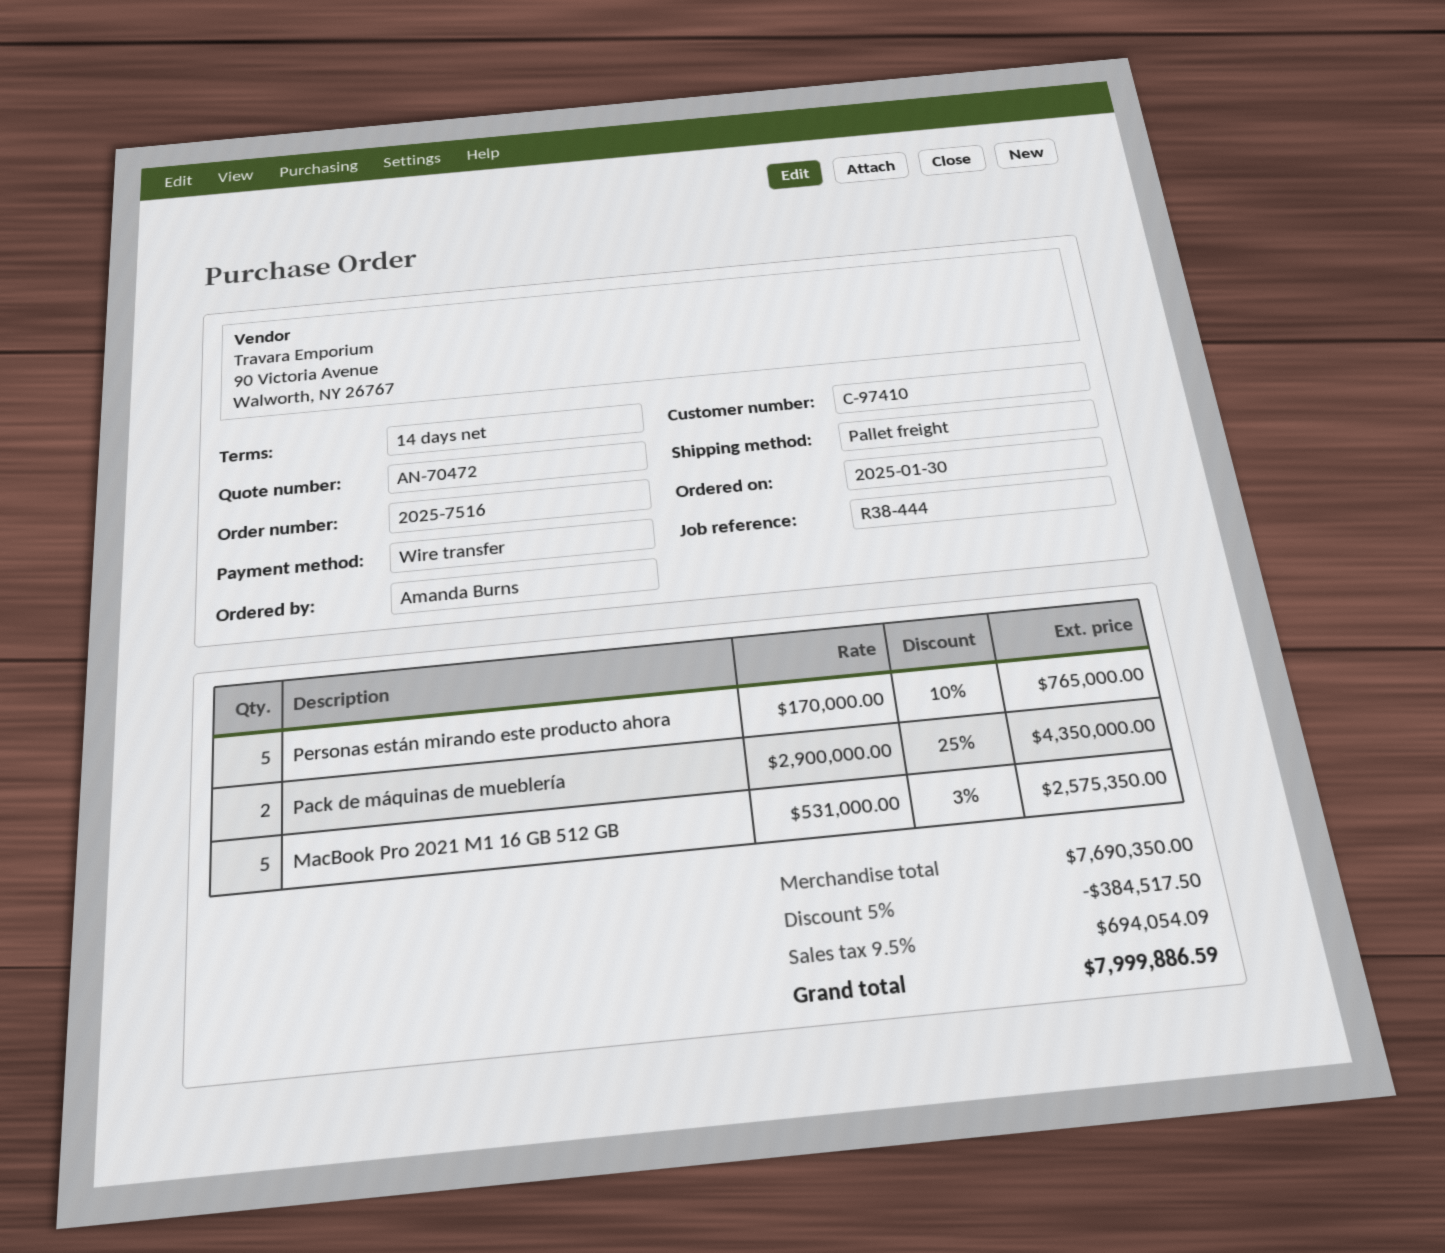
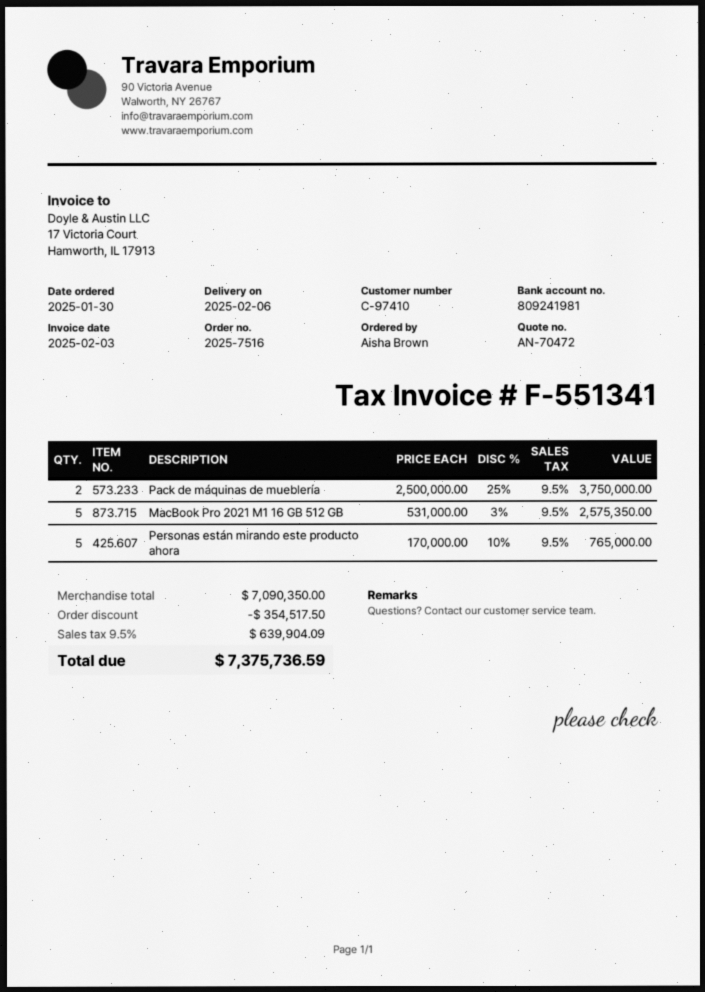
ordered by: Amanda Burns -> Aisha Brown
Pack de máquinas de mueblería: 2 x 2900000.00 - 25% = 4350000.00 -> 2 x 2500000.00 - 25% = 3750000.00
subtotal: 7690350.00 -> 7090350.00
discount: 384517.50 -> 354517.50
tax: 9.5% = 694054.09 -> 9.5% = 639904.09
total: 7999886.59 -> 7375736.59

